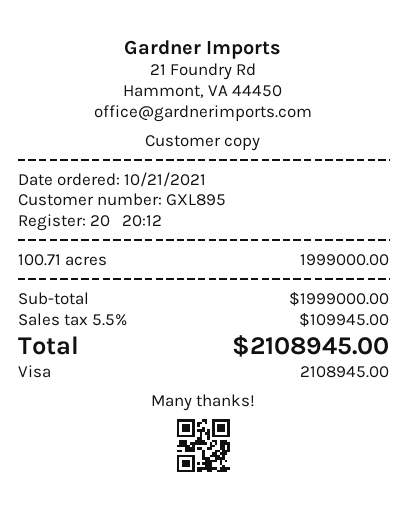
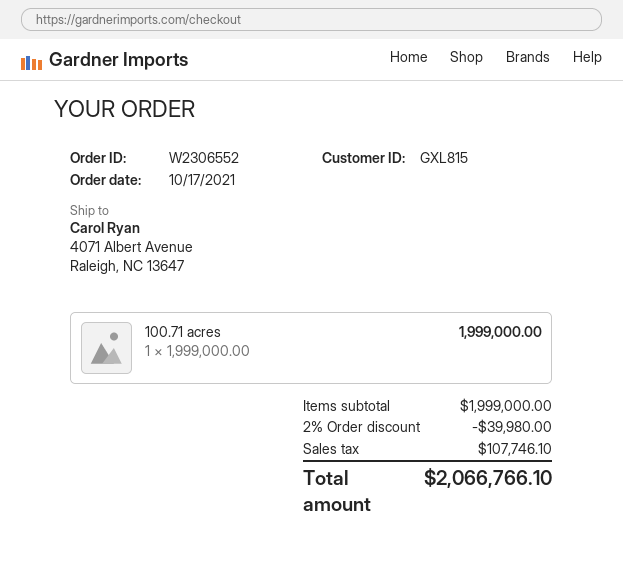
order date: 2021-10-21 -> 2021-10-17
customer number: GXL895 -> GXL815
discount: none -> 2% = 39980.00
tax: 109945.00 -> 107746.10
total: 2108945.00 -> 2066766.10

